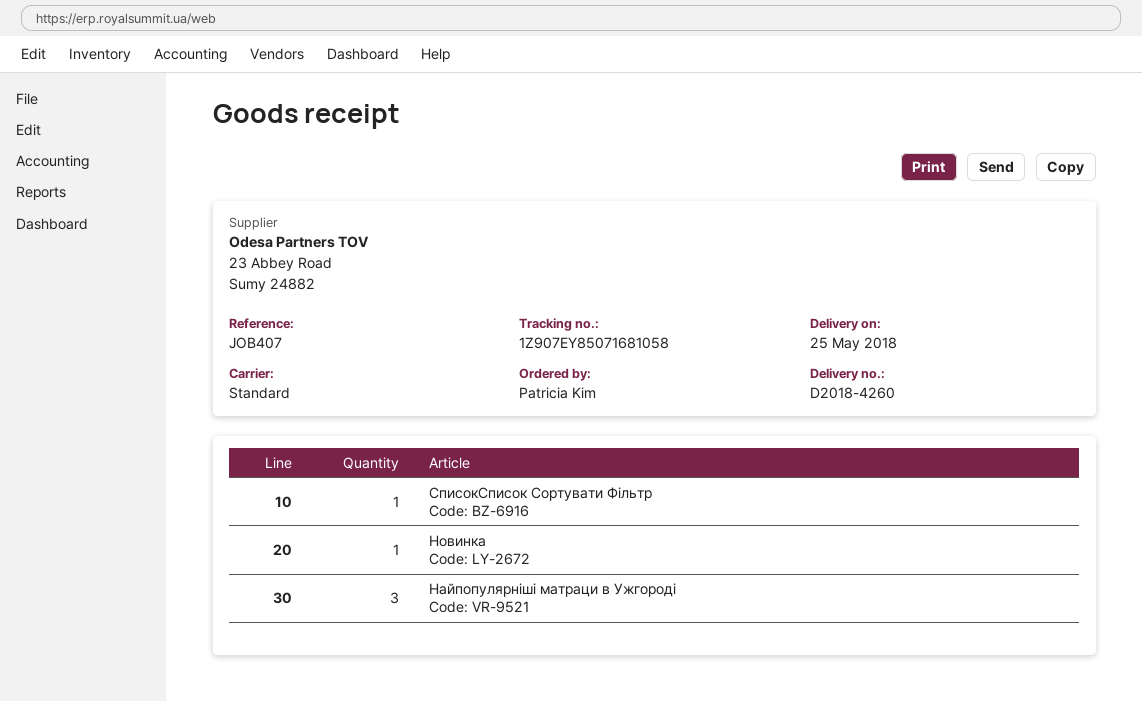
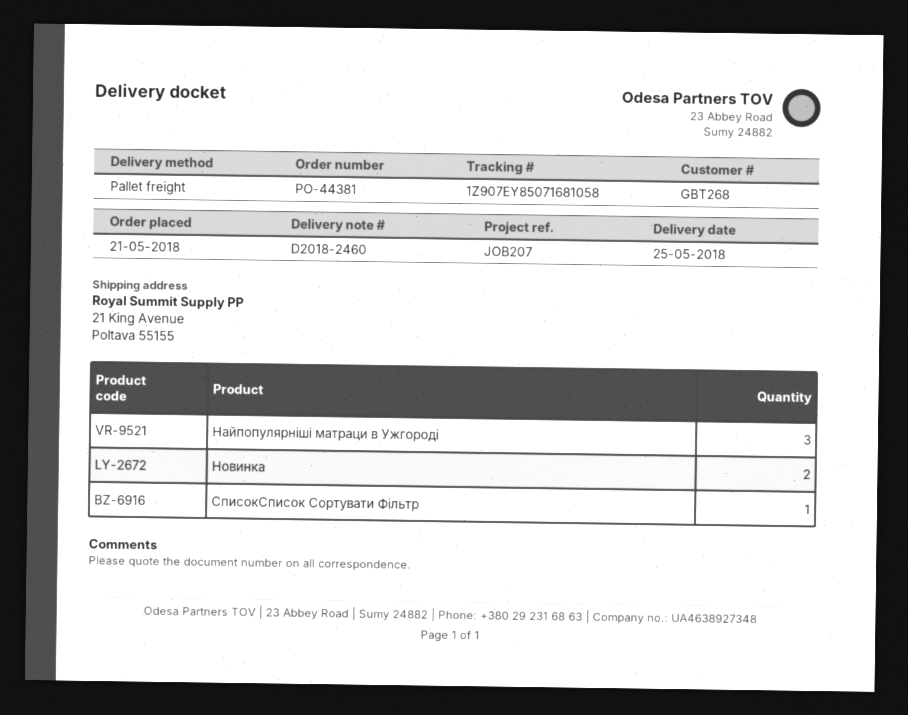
delivery note number: D2018-4260 -> D2018-2460
reference: JOB407 -> JOB207
shipping method: standard -> pallet freight
Новинка: 1 -> 2

